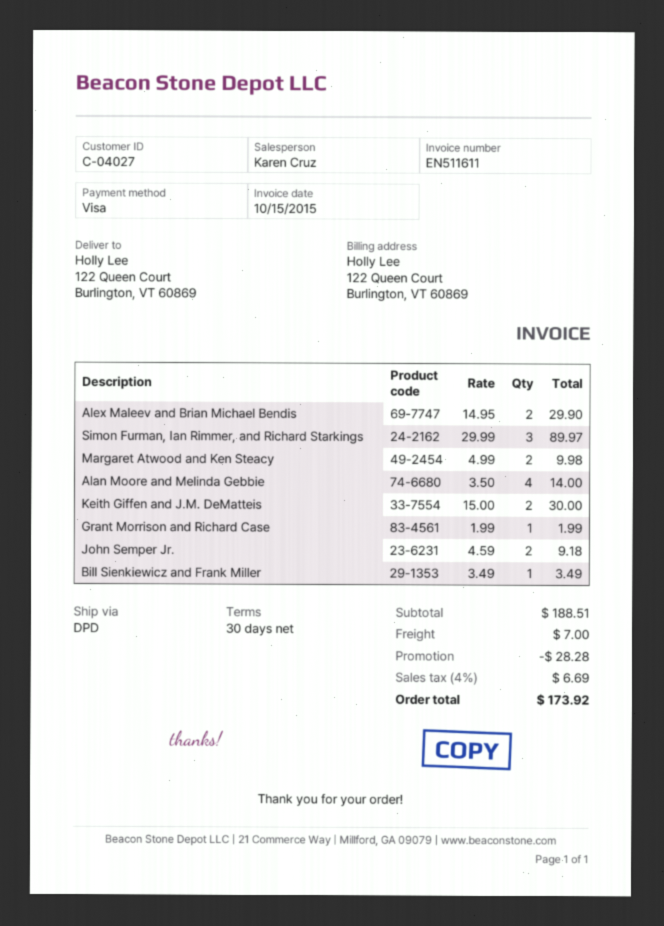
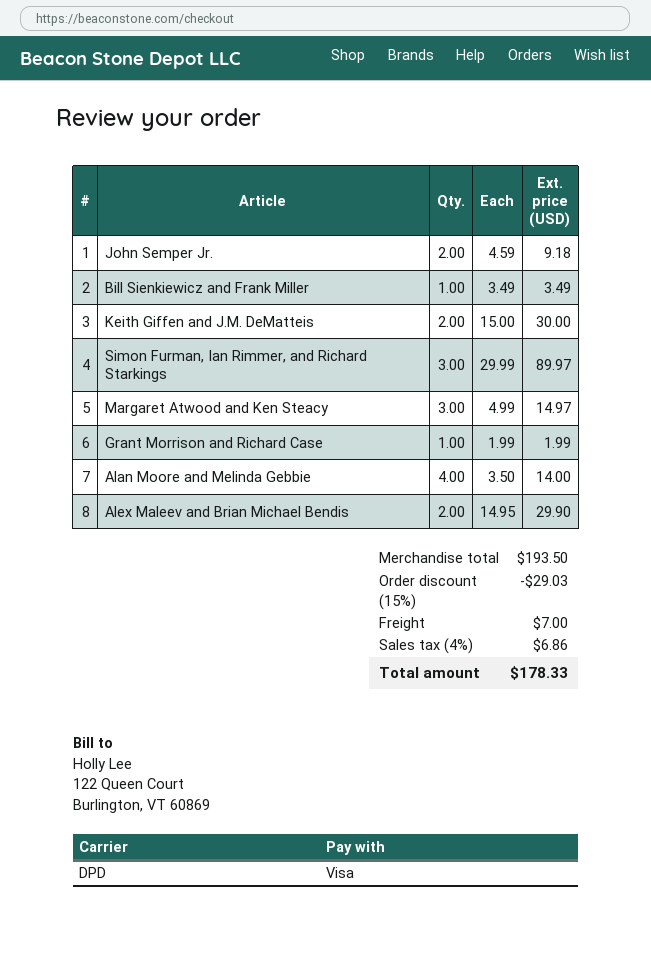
Margaret Atwood and Ken Steacy: 2 x 4.99 = 9.98 -> 3 x 4.99 = 14.97
subtotal: 188.51 -> 193.50
discount: 28.28 -> 29.03
tax: 4% = 6.69 -> 4% = 6.86
total: 173.92 -> 178.33

